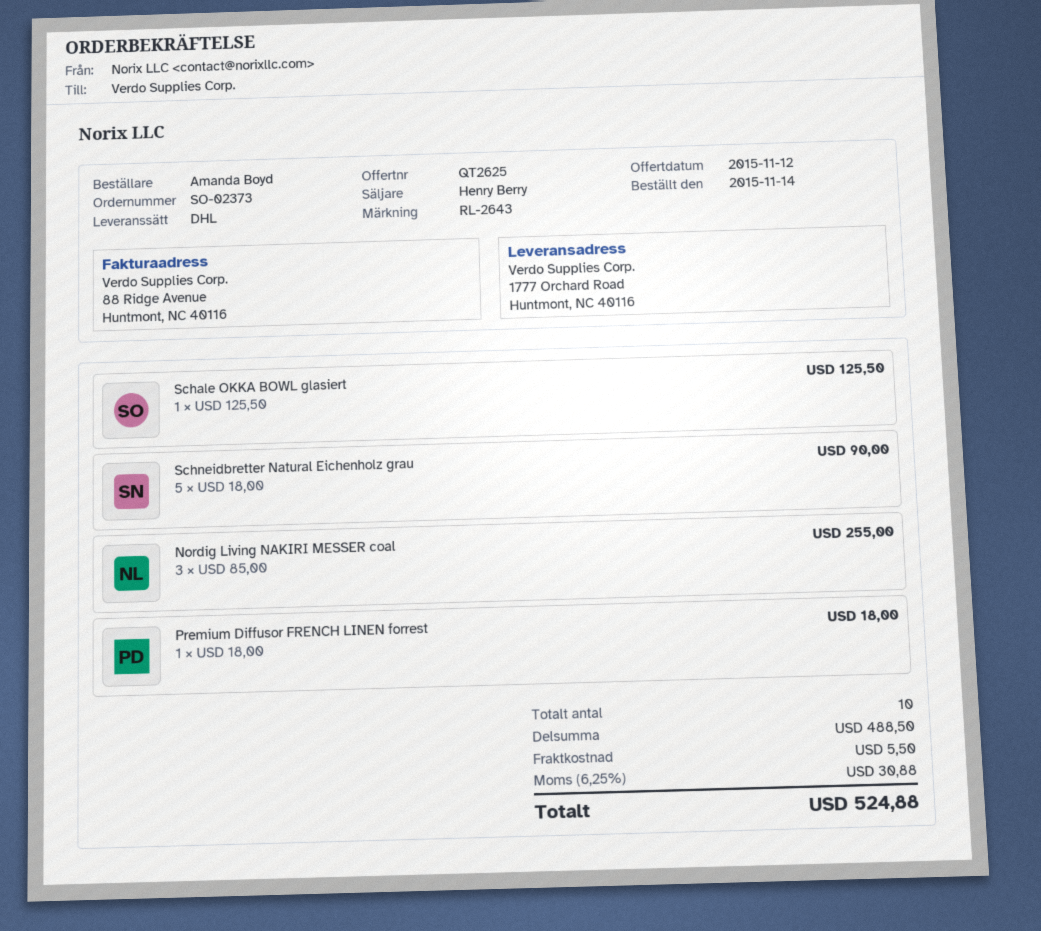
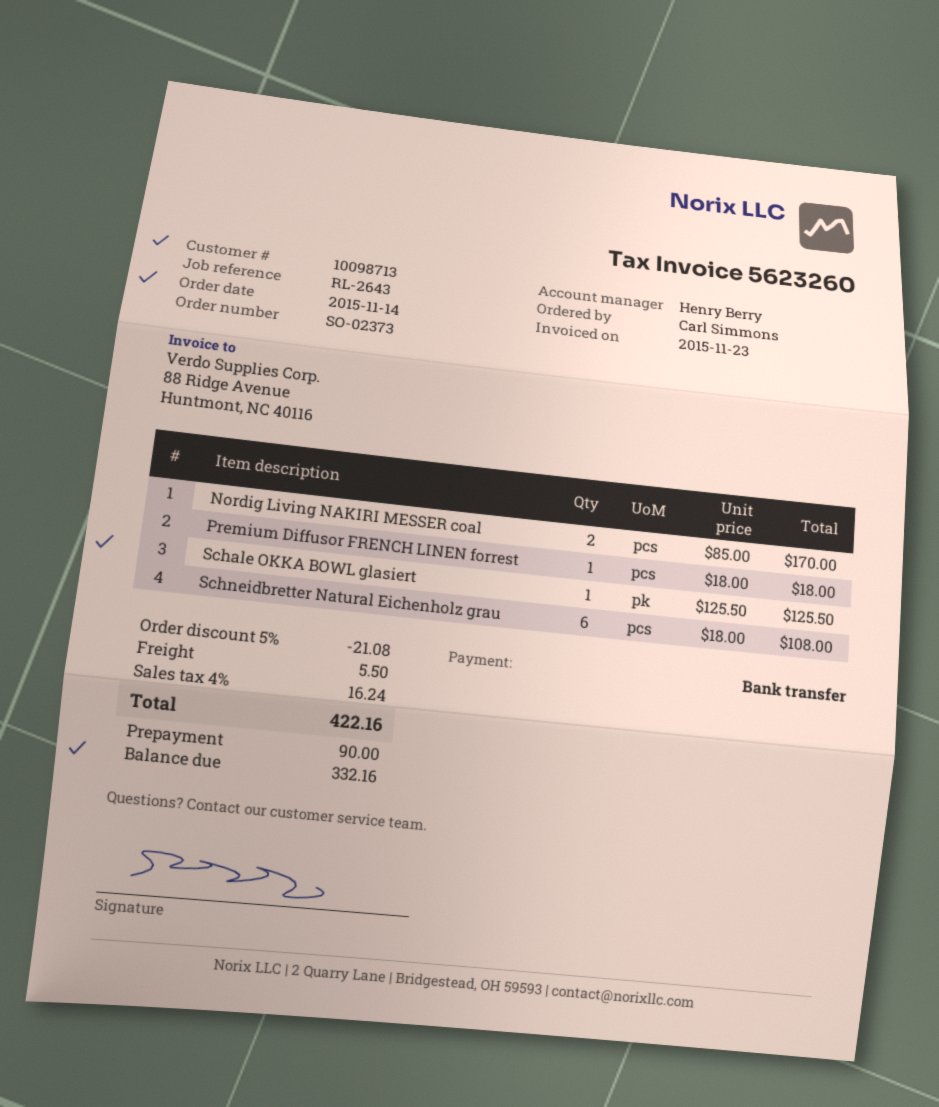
ordered by: Amanda Boyd -> Carl Simmons
Schneidbretter Natural Eichenholz grau: 5 x 18.00 = 90.00 -> 6 x 18.00 = 108.00
Nordig Living NAKIRI MESSER coal: 3 x 85.00 = 255.00 -> 2 x 85.00 = 170.00
discount: none -> 5% = 21.08
tax: 6.25% = 30.88 -> 4% = 16.24
total: 524.88 -> 422.16

